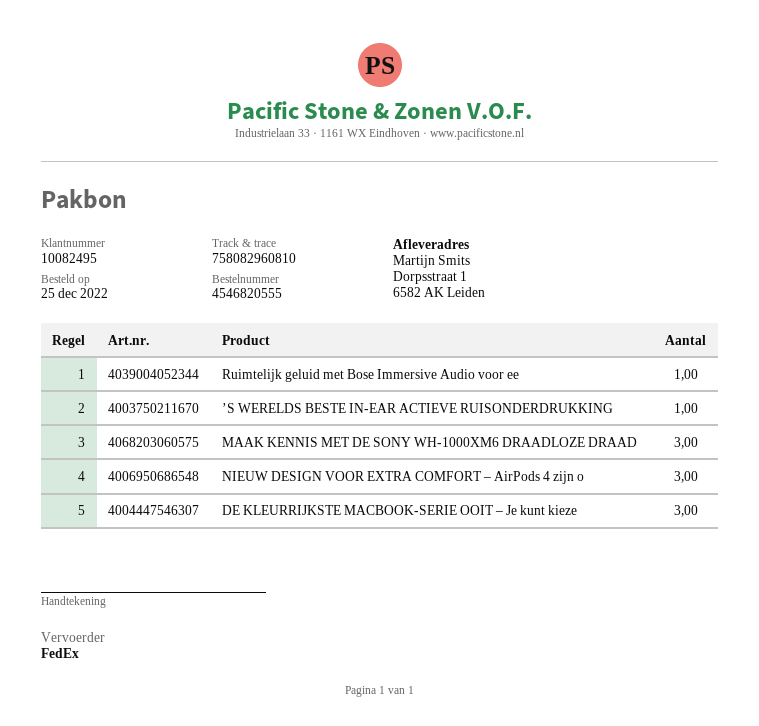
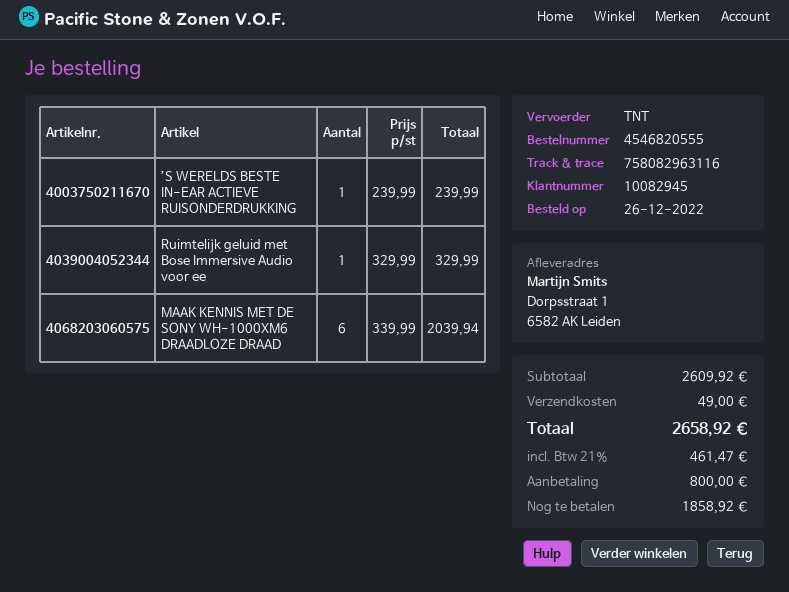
order date: 2022-12-25 -> 2022-12-26
customer number: 10082495 -> 10082945
shipping method: FedEx -> TNT
tracking number: 758082960810 -> 758082963116
MAAK KENNIS MET DE SONY WH-1000XM6 DRAADLOZE DRAAD: 3 -> 6
NIEUW DESIGN VOOR EXTRA COMFORT – AirPods 4 zijn o: 3 -> none
DE KLEURRIJKSTE MACBOOK-SERIE OOIT – Je kunt kieze: 3 -> none

